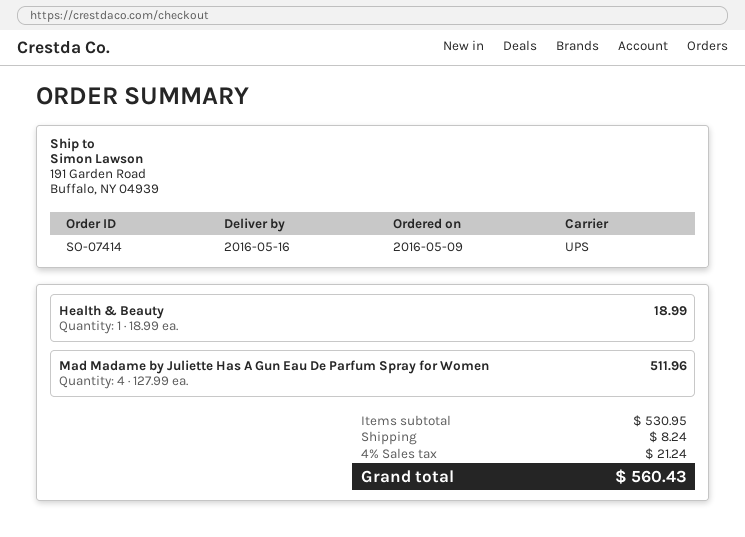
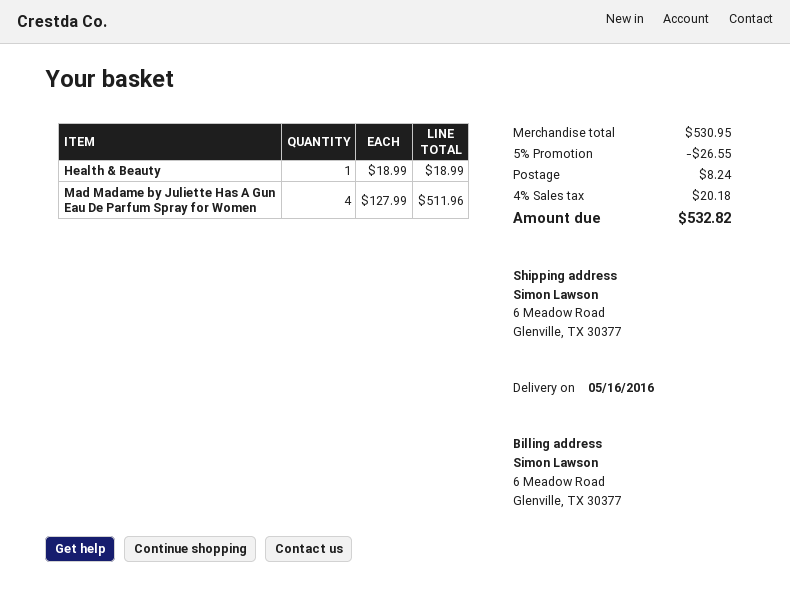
ship to: 191 Garden Road, Buffalo, NY 04939 -> 6 Meadow Road, Glenville, TX 30377
discount: none -> 5% = 26.55
tax: 4% = 21.24 -> 4% = 20.18
total: 560.43 -> 532.82

